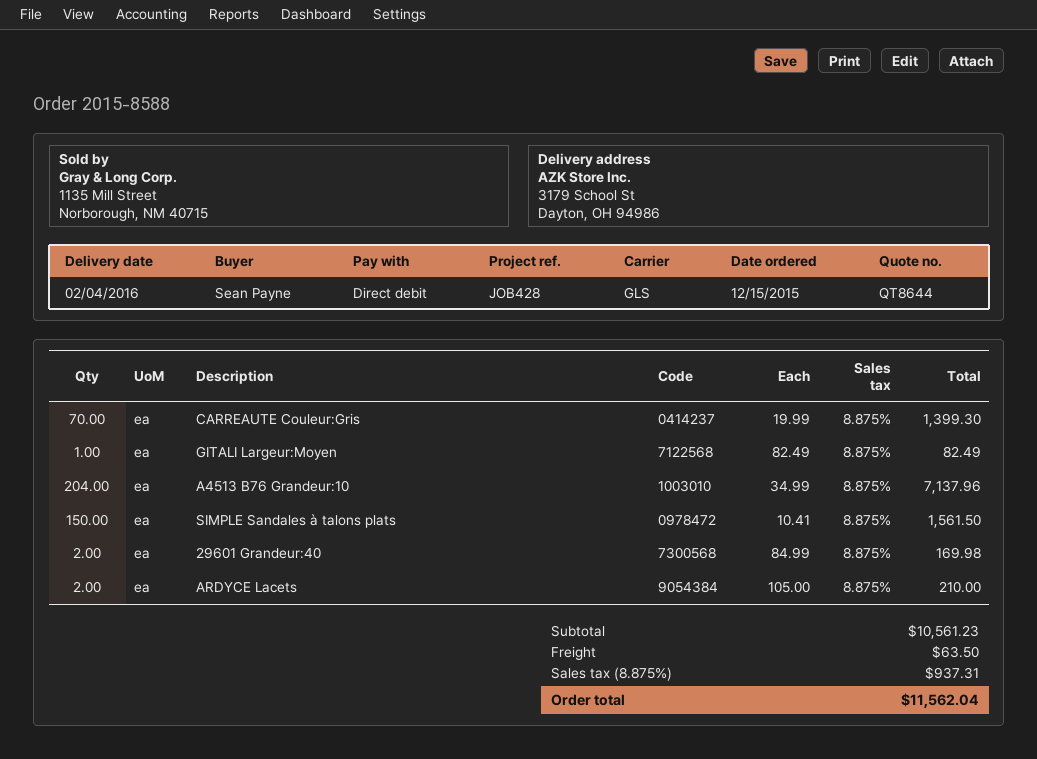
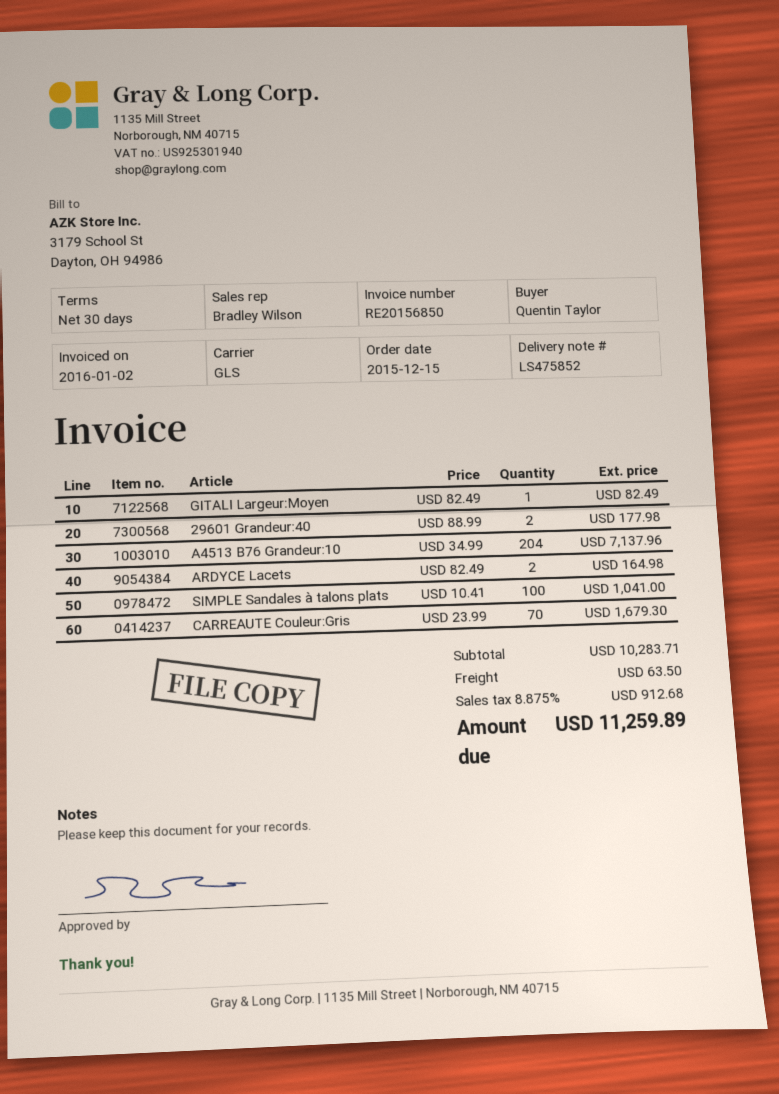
ordered by: Sean Payne -> Quentin Taylor
CARREAUTE Couleur:Gris: 70 x 19.99 = 1399.30 -> 70 x 23.99 = 1679.30
SIMPLE Sandales à talons plats: 150 x 10.41 = 1561.50 -> 100 x 10.41 = 1041.00
29601 Grandeur:40: 2 x 84.99 = 169.98 -> 2 x 88.99 = 177.98
ARDYCE Lacets: 2 x 105.00 = 210.00 -> 2 x 82.49 = 164.98
subtotal: 10561.23 -> 10283.71
tax: 8.875% = 937.31 -> 8.875% = 912.68
total: 11562.04 -> 11259.89

